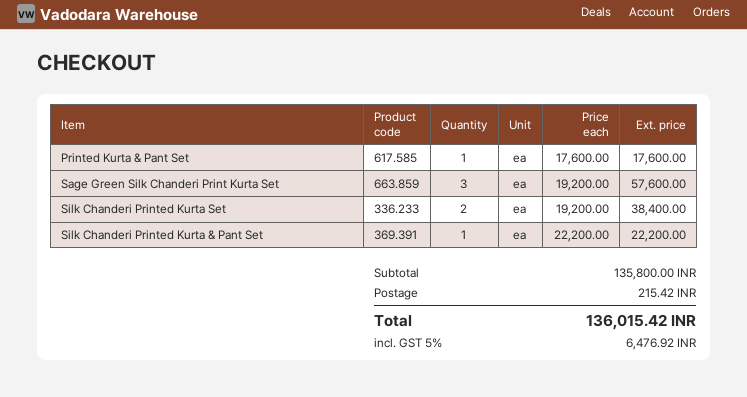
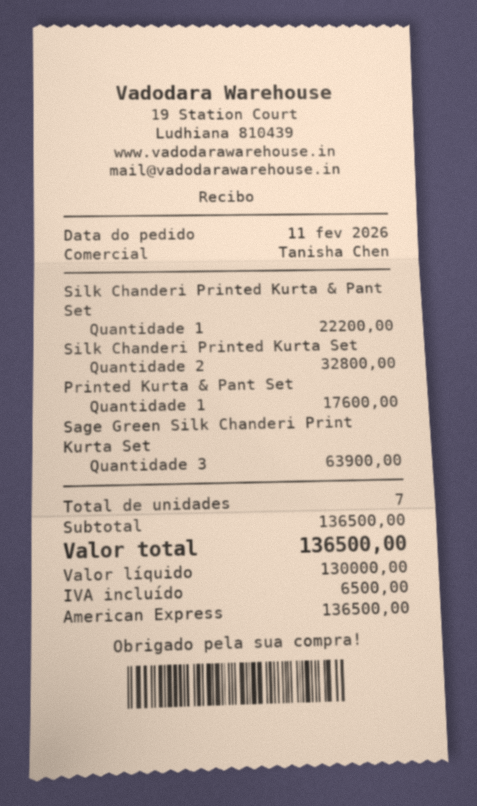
Sage Green Silk Chanderi Print Kurta Set: 3 for 57600.00 -> 3 for 63900.00
Silk Chanderi Printed Kurta Set: 2 for 38400.00 -> 2 for 32800.00
subtotal: 135800.00 -> 136500.00
shipping: 215.42 -> none
tax: 6476.92 -> 6500.00
total: 136015.42 -> 136500.00

